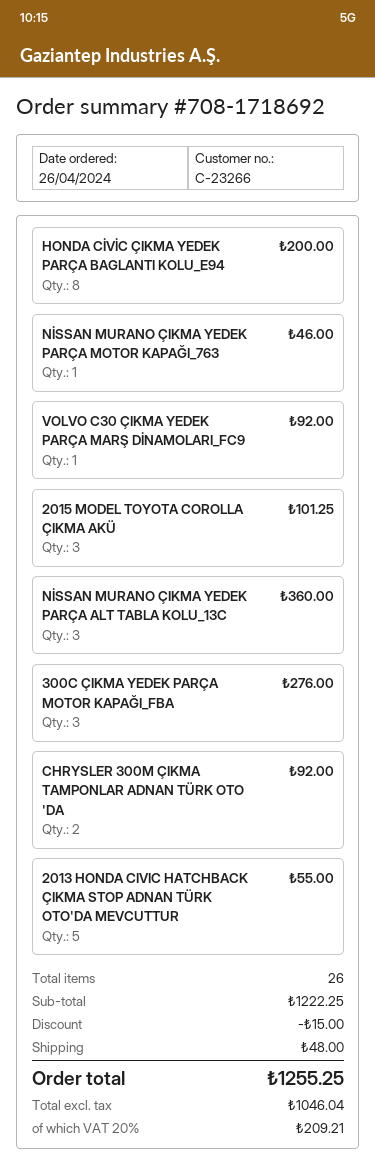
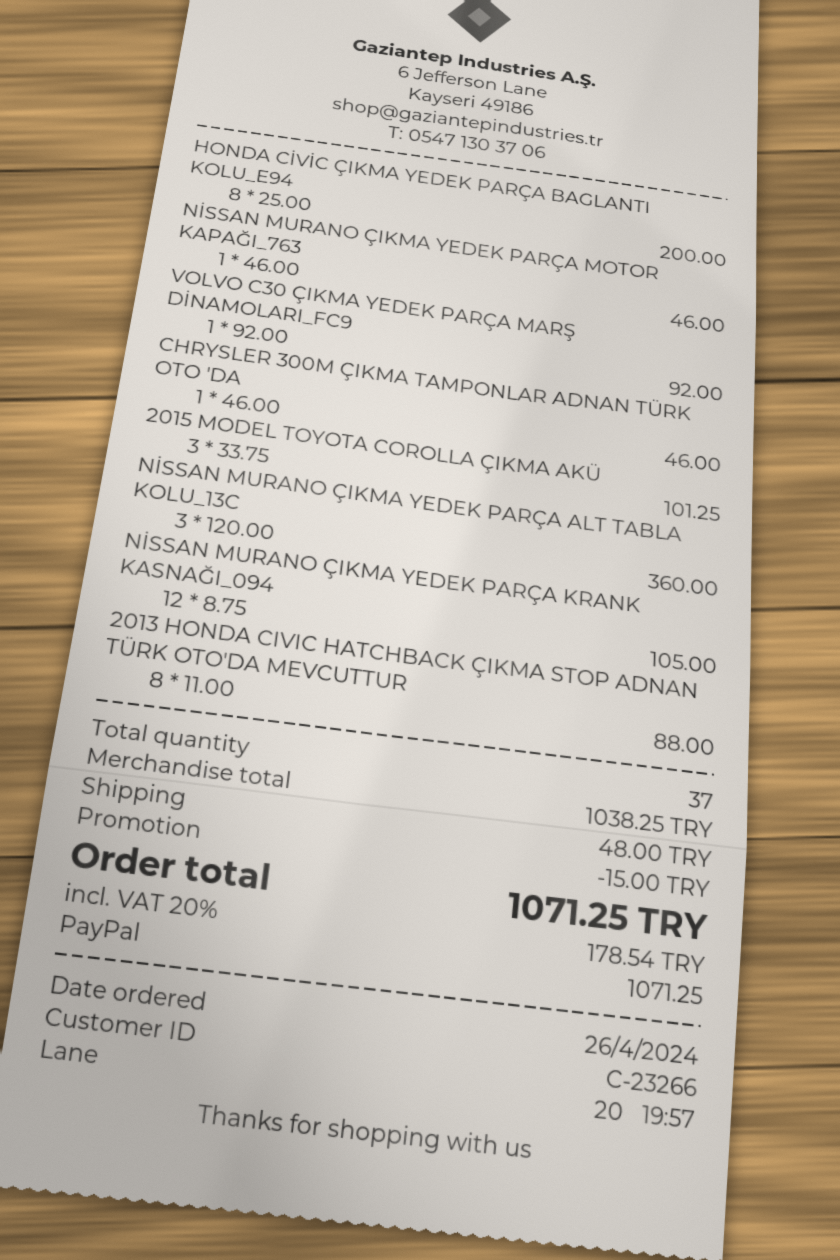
300C ÇIKMA YEDEK PARÇA MOTOR KAPAĞI_FBA: 3 for 276.00 -> none
CHRYSLER 300M ÇIKMA TAMPONLAR ADNAN TÜRK OTO 'DA: 2 for 92.00 -> 1 for 46.00
2013 HONDA CIVIC HATCHBACK ÇIKMA STOP ADNAN TÜRK OTO'DA MEVCUTTUR: 5 for 55.00 -> 8 for 88.00
NİSSAN MURANO ÇIKMA YEDEK PARÇA KRANK KASNAĞI_094: none -> 12 for 105.00
total quantity: 26 -> 37
subtotal: 1222.25 -> 1038.25
tax: 20% = 209.21 -> 20% = 178.54
total: 1255.25 -> 1071.25

